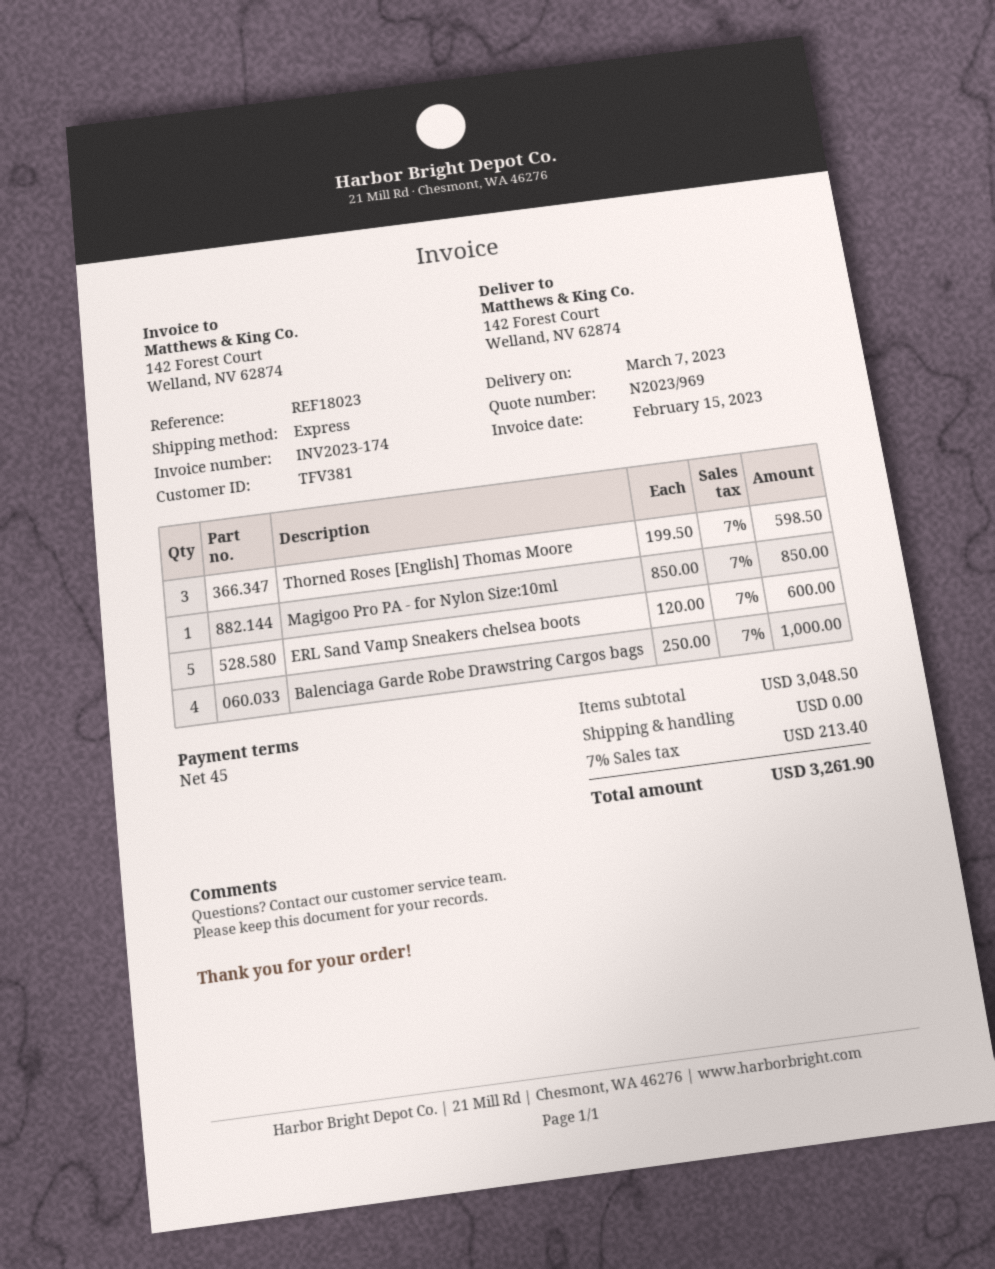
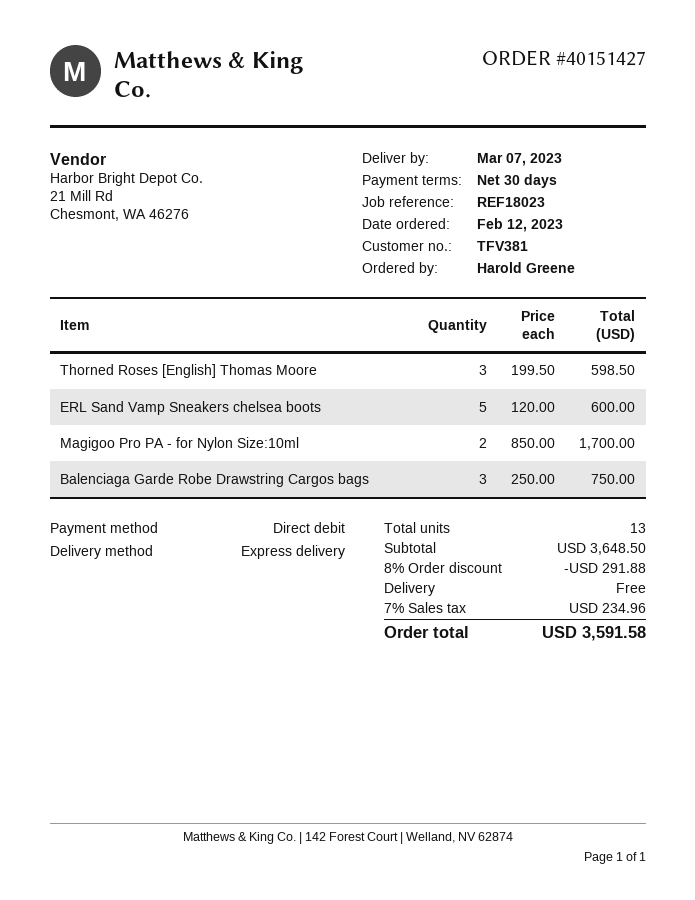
payment terms: 45 days -> 30 days
Magigoo Pro PA - for Nylon Size:10ml: 1 x 850.00 = 850.00 -> 2 x 850.00 = 1700.00
Balenciaga Garde Robe Drawstring Cargos bags: 4 x 250.00 = 1000.00 -> 3 x 250.00 = 750.00
subtotal: 3048.50 -> 3648.50
discount: none -> 8% = 291.88
tax: 7% = 213.40 -> 7% = 234.96
total: 3261.90 -> 3591.58

